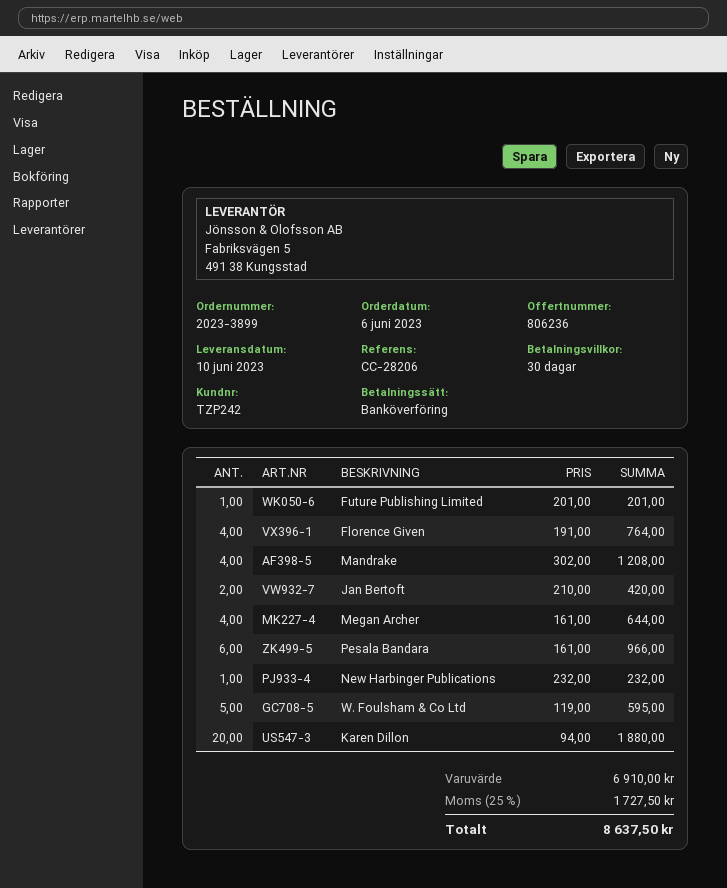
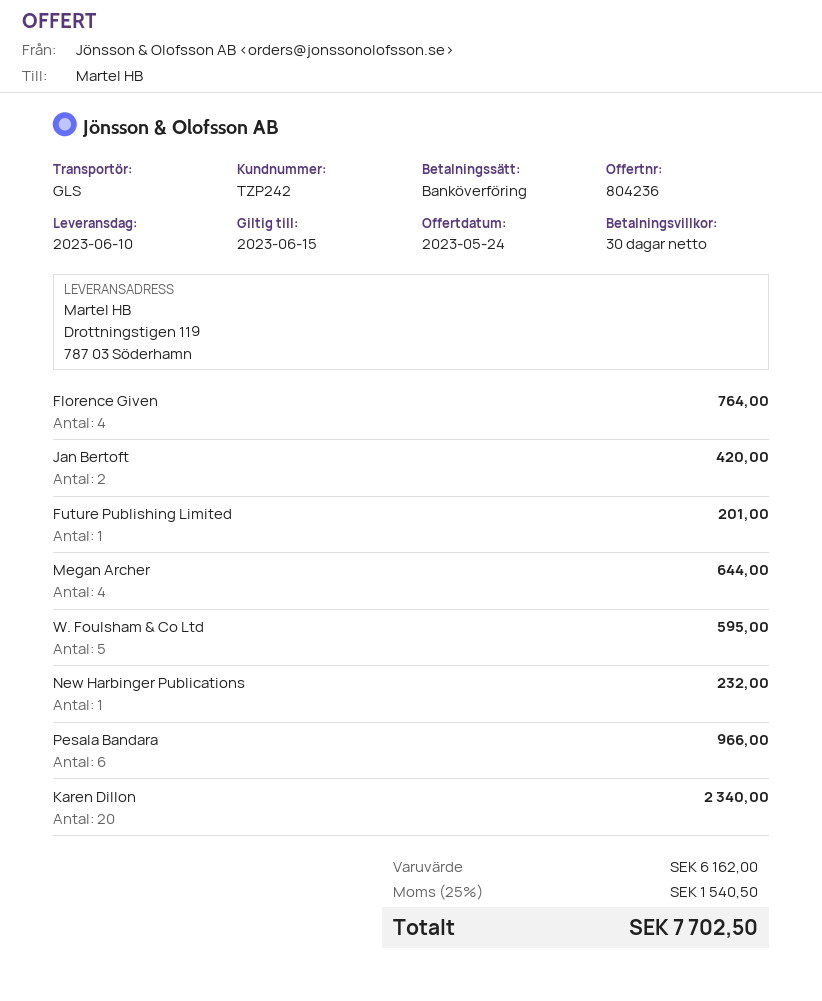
quote number: 806236 -> 804236
Mandrake: 4 for 1208.00 -> none
Karen Dillon: 20 for 1880.00 -> 20 for 2340.00
subtotal: 6910.00 -> 6162.00
tax: 25% = 1727.50 -> 25% = 1540.50
total: 8637.50 -> 7702.50

